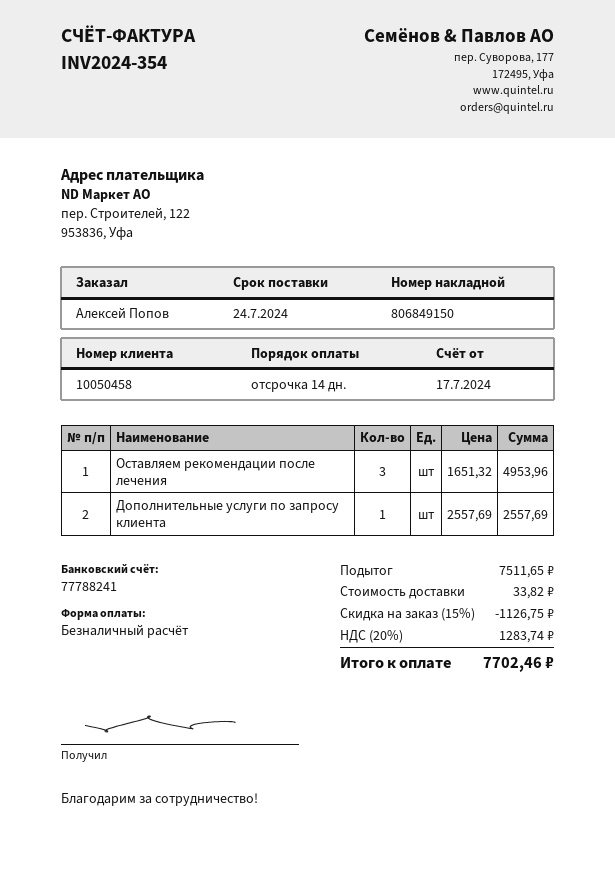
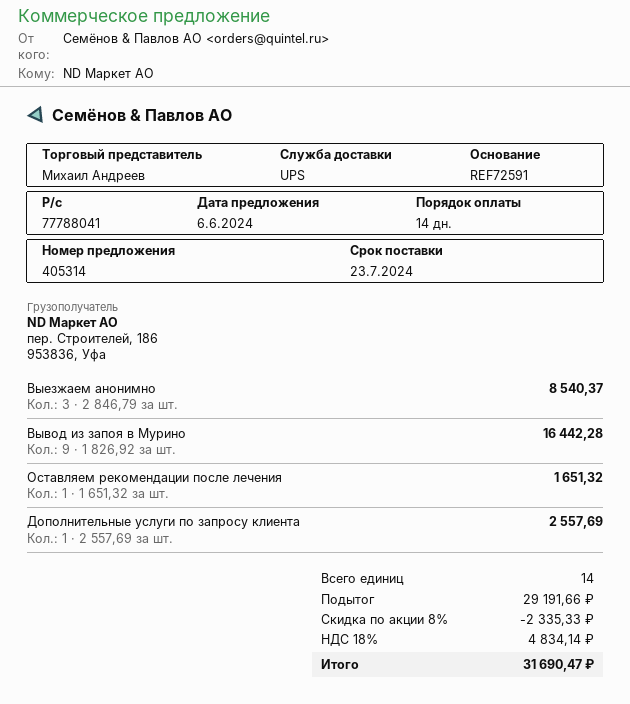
delivery date: 2024-07-24 -> 2024-07-23
bank account: 77788241 -> 77788041
Оставляем рекомендации после лечения: 3 x 1651.32 = 4953.96 -> 1 x 1651.32 = 1651.32
Выезжаем анонимно: none -> 3 x 2846.79 = 8540.37
Вывод из запоя в Мурино: none -> 9 x 1826.92 = 16442.28
subtotal: 7511.65 -> 29191.66
discount: 15% = 1126.75 -> 8% = 2335.33
shipping: 33.82 -> none
tax: 20% = 1283.74 -> 18% = 4834.14
total: 7702.46 -> 31690.47

